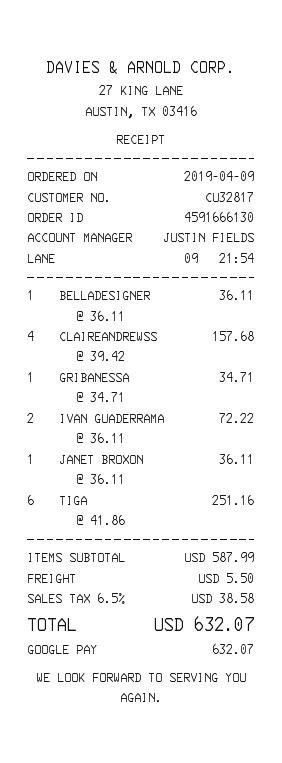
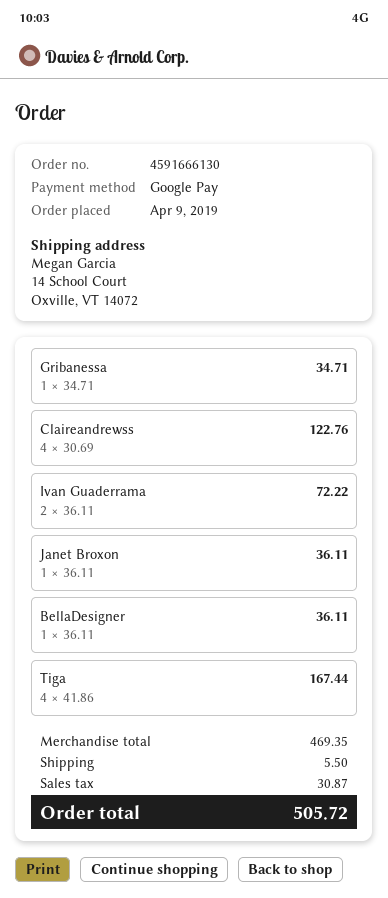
CLAIREANDREWSS: 4 x 39.42 = 157.68 -> 4 x 30.69 = 122.76
TIGA: 6 x 41.86 = 251.16 -> 4 x 41.86 = 167.44
subtotal: 587.99 -> 469.35
tax: 38.58 -> 30.87
total: 632.07 -> 505.72

